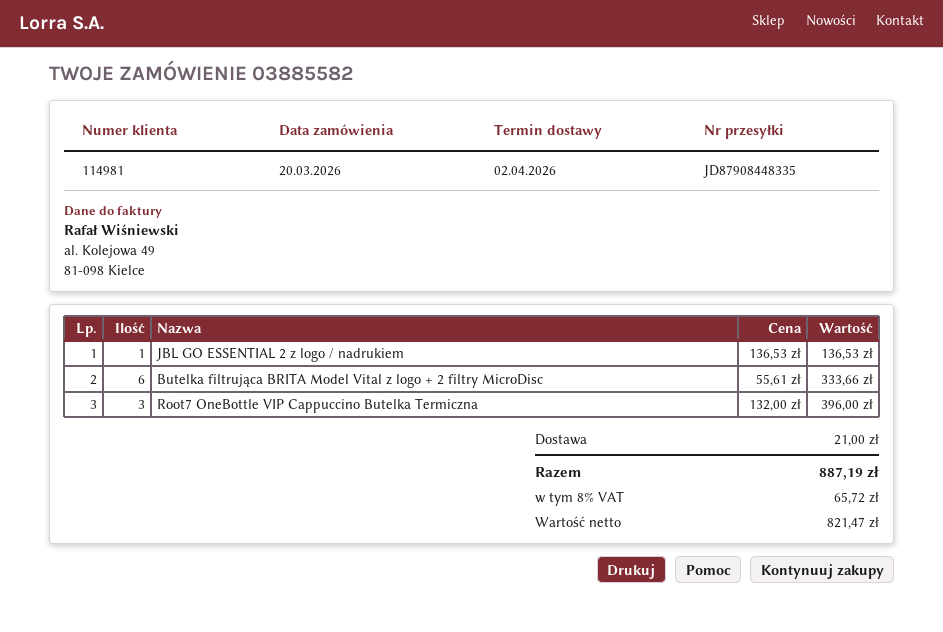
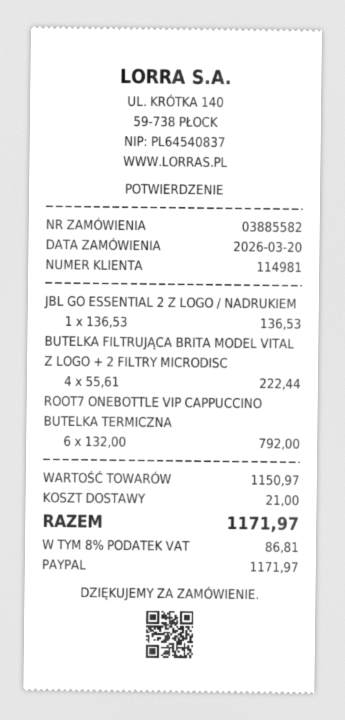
Butelka filtrująca BRITA Model Vital z logo + 2 filtry MicroDisc: 6 x 55.61 = 333.66 -> 4 x 55.61 = 222.44
Root7 OneBottle VIP Cappuccino Butelka Termiczna: 3 x 132.00 = 396.00 -> 6 x 132.00 = 792.00
tax: 8% = 65.72 -> 8% = 86.81
total: 887.19 -> 1171.97

